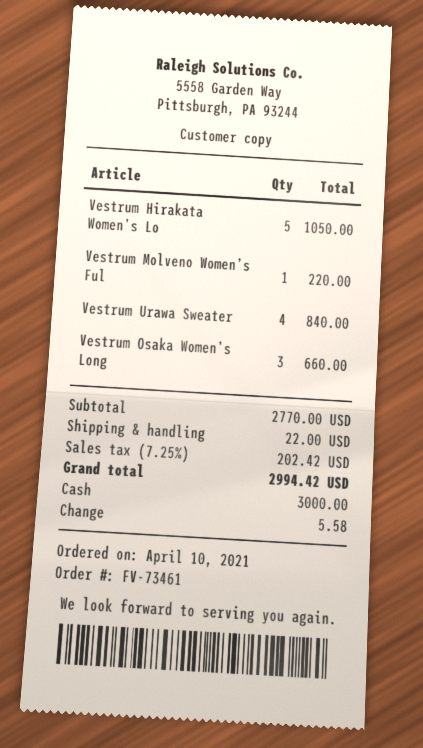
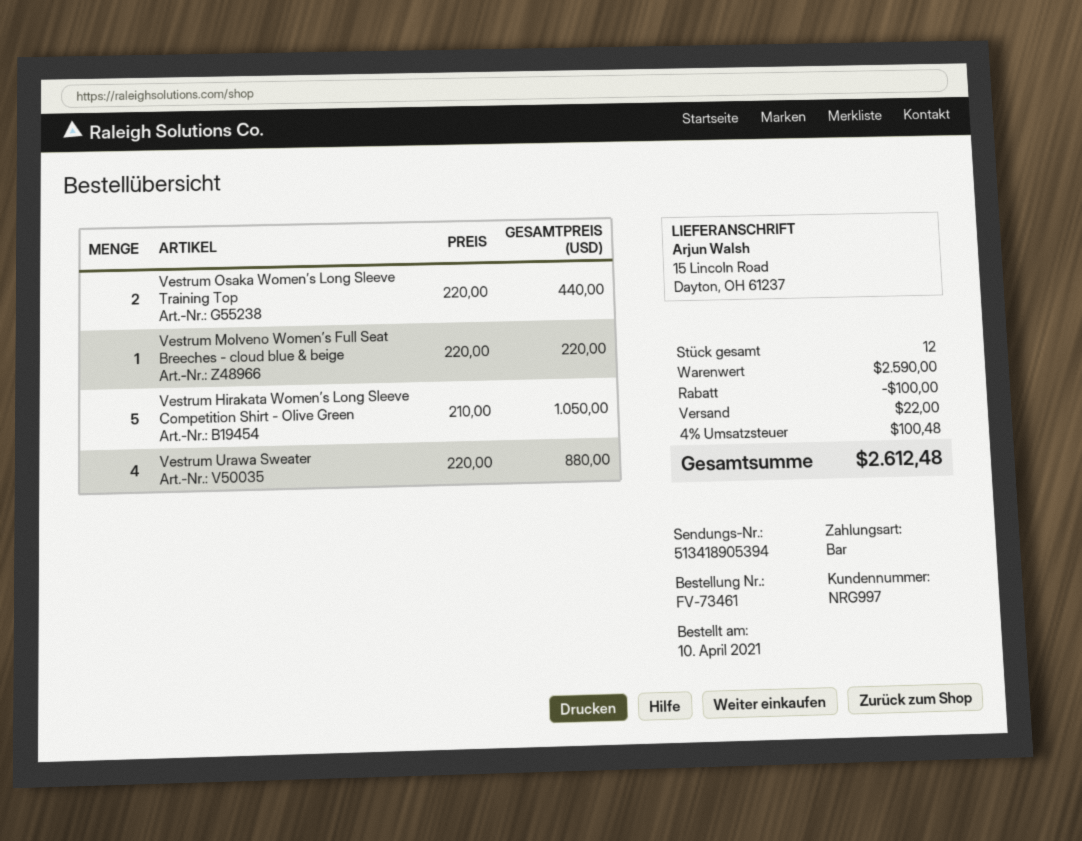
Vestrum Urawa Sweater: 4 for 840.00 -> 4 for 880.00
Vestrum Osaka Women’s Long: 3 for 660.00 -> 2 for 440.00
subtotal: 2770.00 -> 2590.00
discount: none -> 100.00
tax: 7.25% = 202.42 -> 4% = 100.48
total: 2994.42 -> 2612.48

